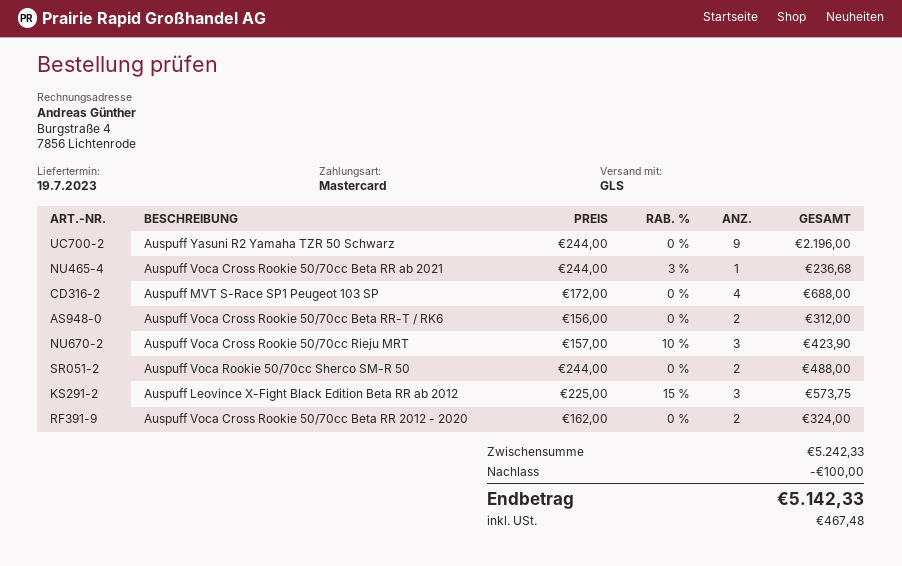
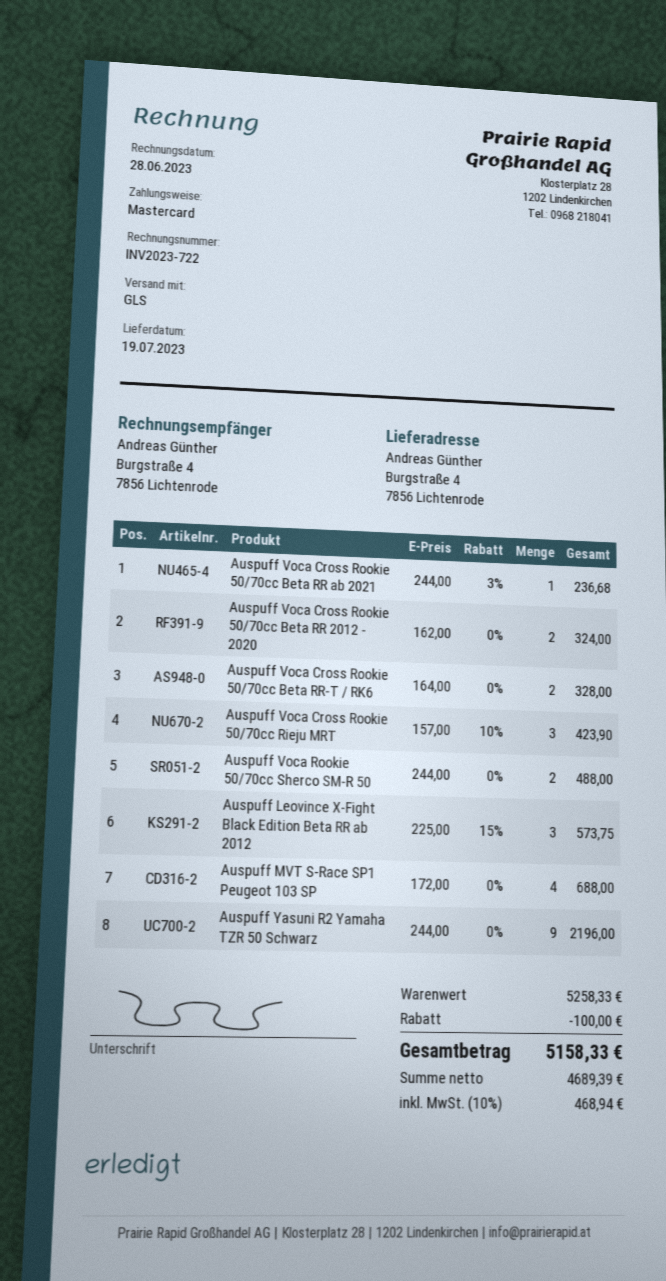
Auspuff Voca Cross Rookie 50/70cc Beta RR-T / RK6: 2 x 156.00 = 312.00 -> 2 x 164.00 = 328.00
subtotal: 5242.33 -> 5258.33
tax: 467.48 -> 468.94
total: 5142.33 -> 5158.33

